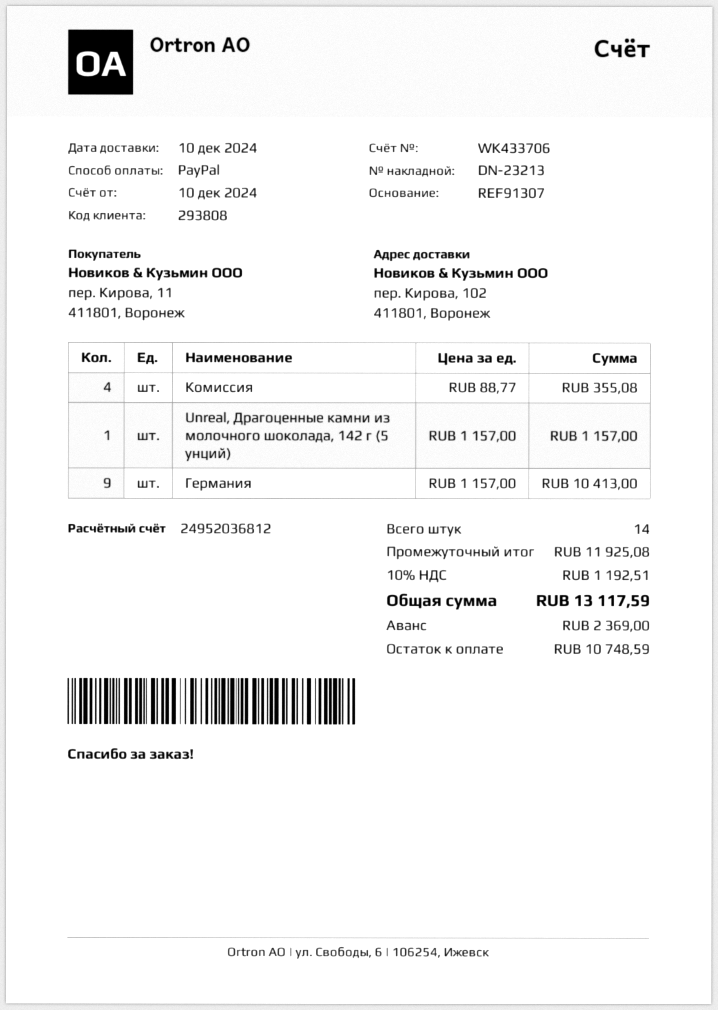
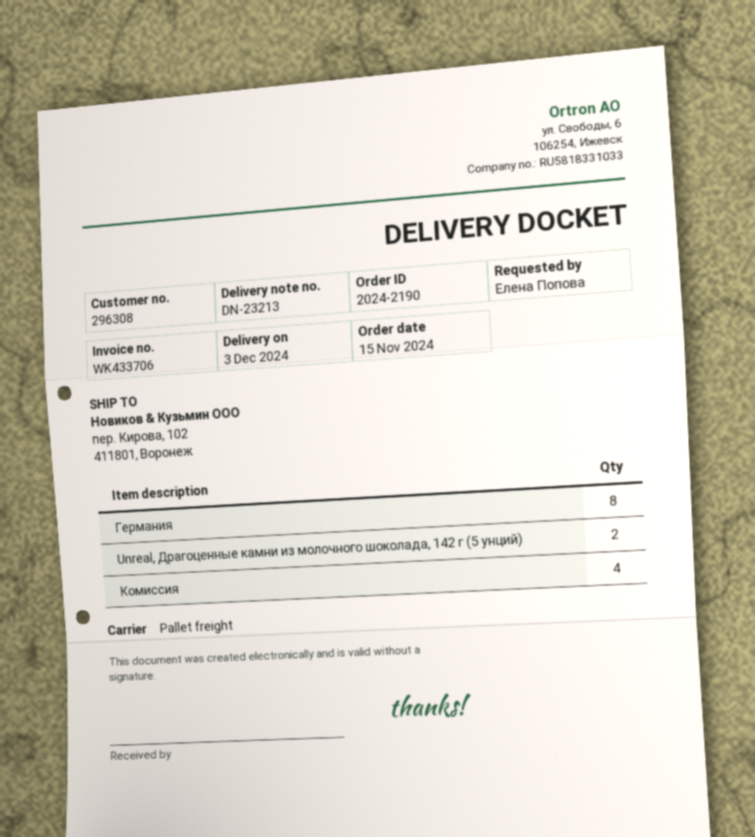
delivery date: 2024-12-10 -> 2024-12-03
customer number: 293808 -> 296308
Unreal, Драгоценные камни из молочного шоколада, 142 г (5 унций): 1 -> 2
Германия: 9 -> 8

